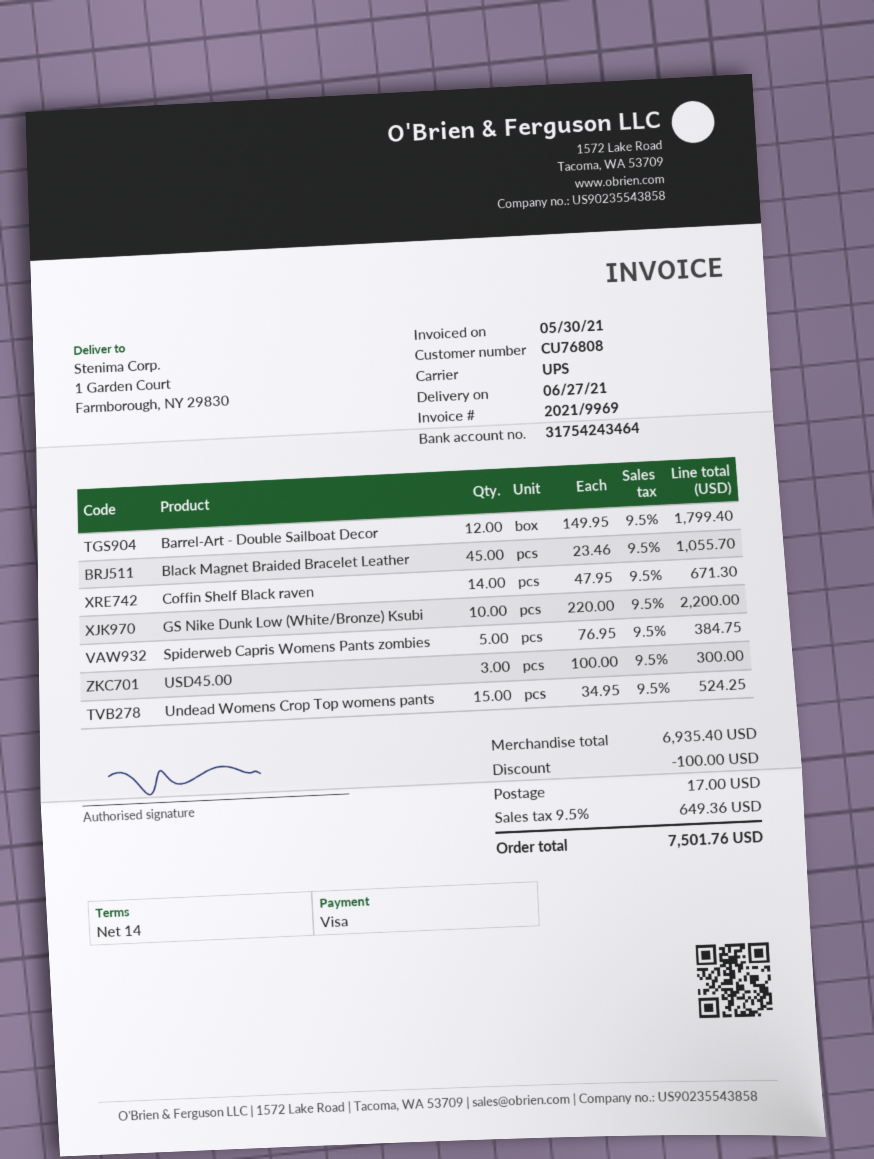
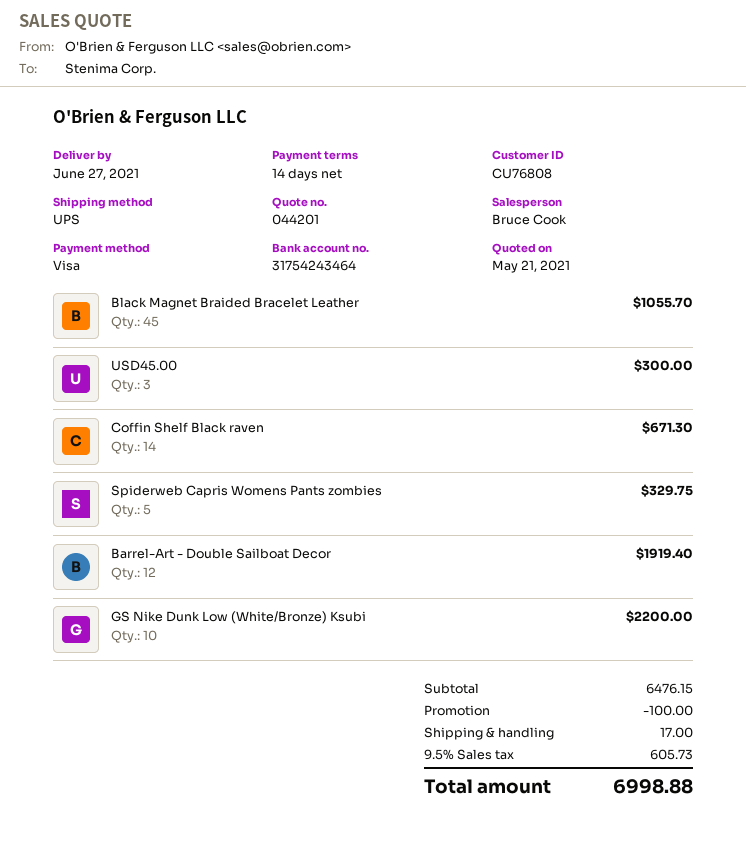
Barrel-Art - Double Sailboat Decor: 12 for 1799.40 -> 12 for 1919.40
Spiderweb Capris Womens Pants zombies: 5 for 384.75 -> 5 for 329.75
Undead Womens Crop Top womens pants: 15 for 524.25 -> none
subtotal: 6935.40 -> 6476.15
tax: 9.5% = 649.36 -> 9.5% = 605.73
total: 7501.76 -> 6998.88

